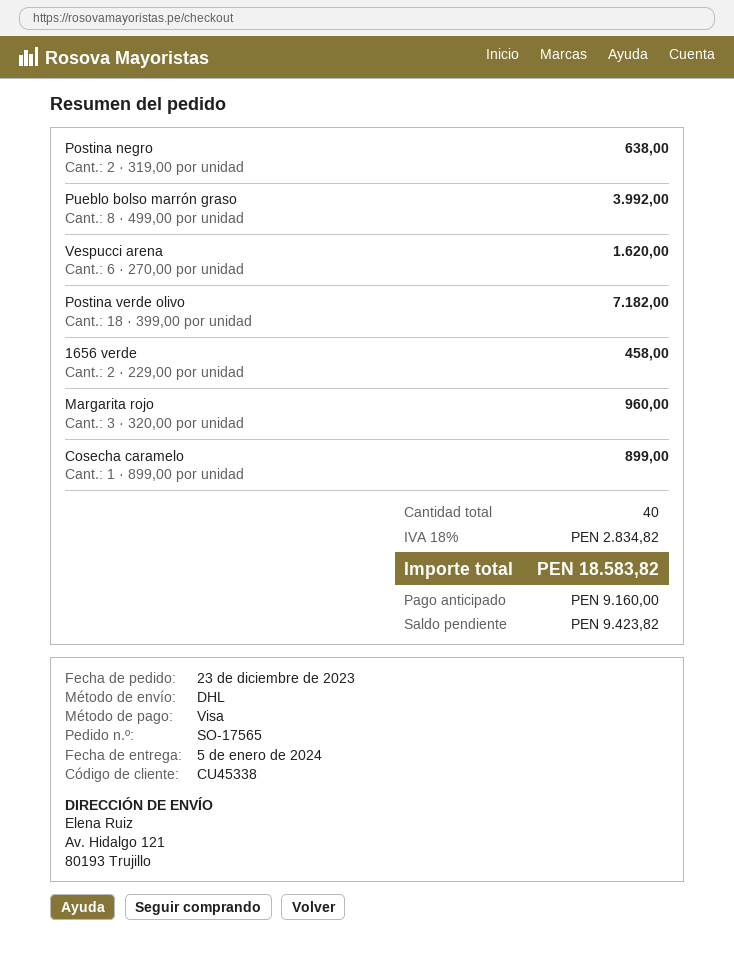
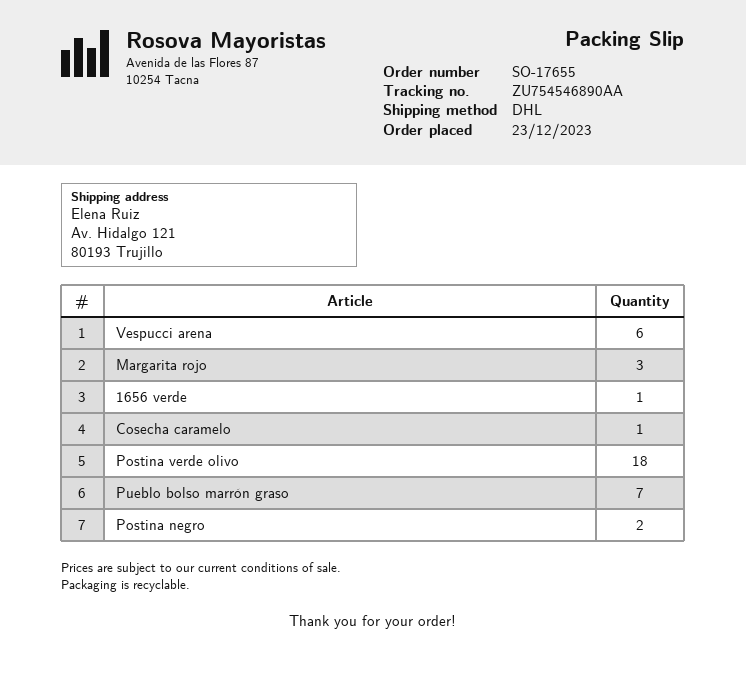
order number: SO-17565 -> SO-17655
Pueblo bolso marrón graso: 8 -> 7
1656 verde: 2 -> 1

